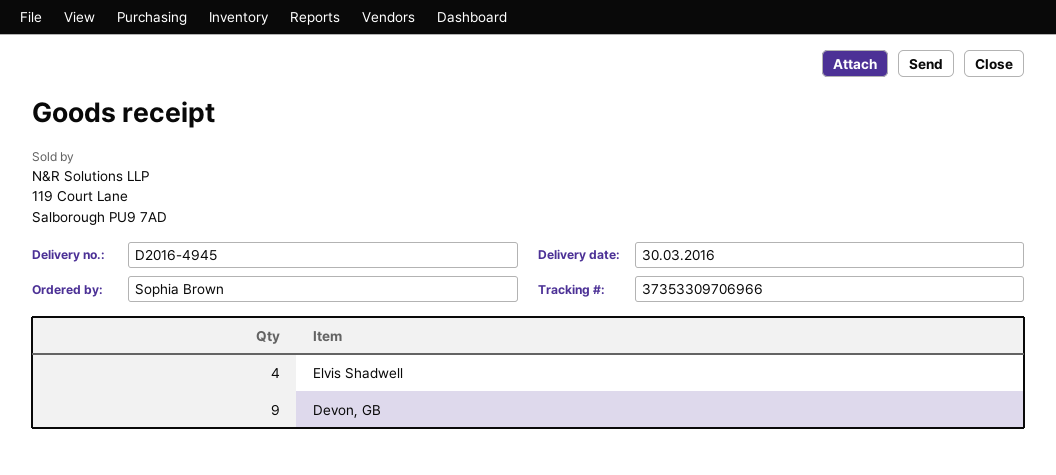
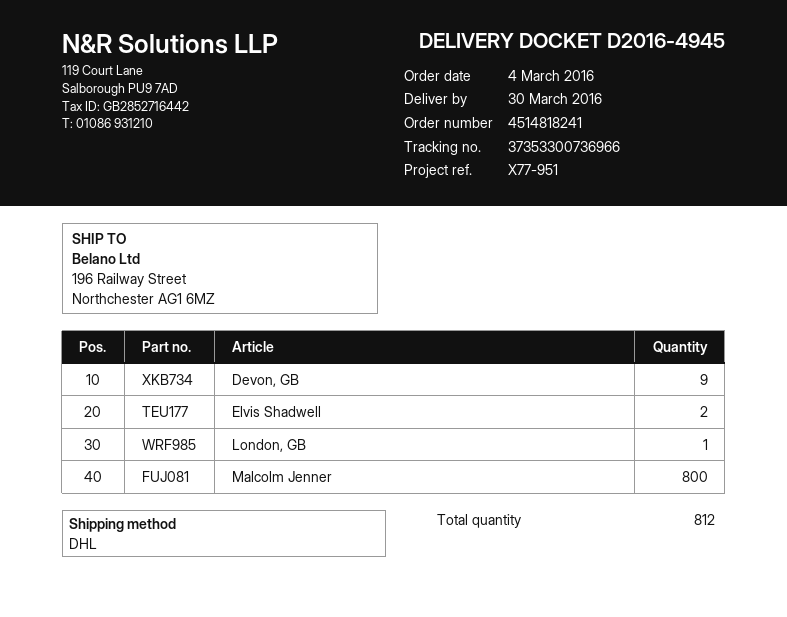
tracking number: 37353309706966 -> 37353300736966
Elvis Shadwell: 4 -> 2
London, GB: none -> 1
Malcolm Jenner: none -> 800

